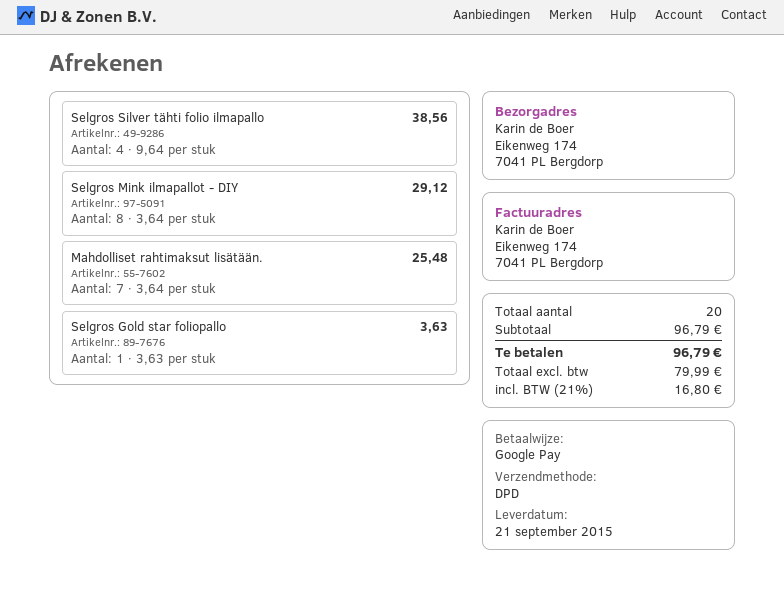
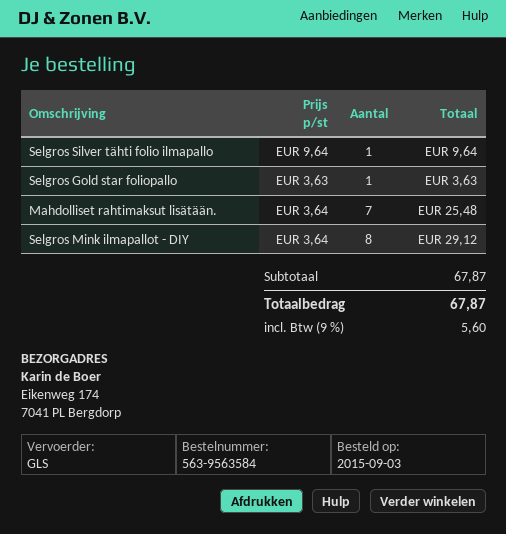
shipping method: DPD -> GLS
Selgros Silver tähti folio ilmapallo: 4 x 9.64 = 38.56 -> 1 x 9.64 = 9.64
subtotal: 96.79 -> 67.87
tax: 21% = 16.80 -> 9% = 5.60
total: 96.79 -> 67.87

